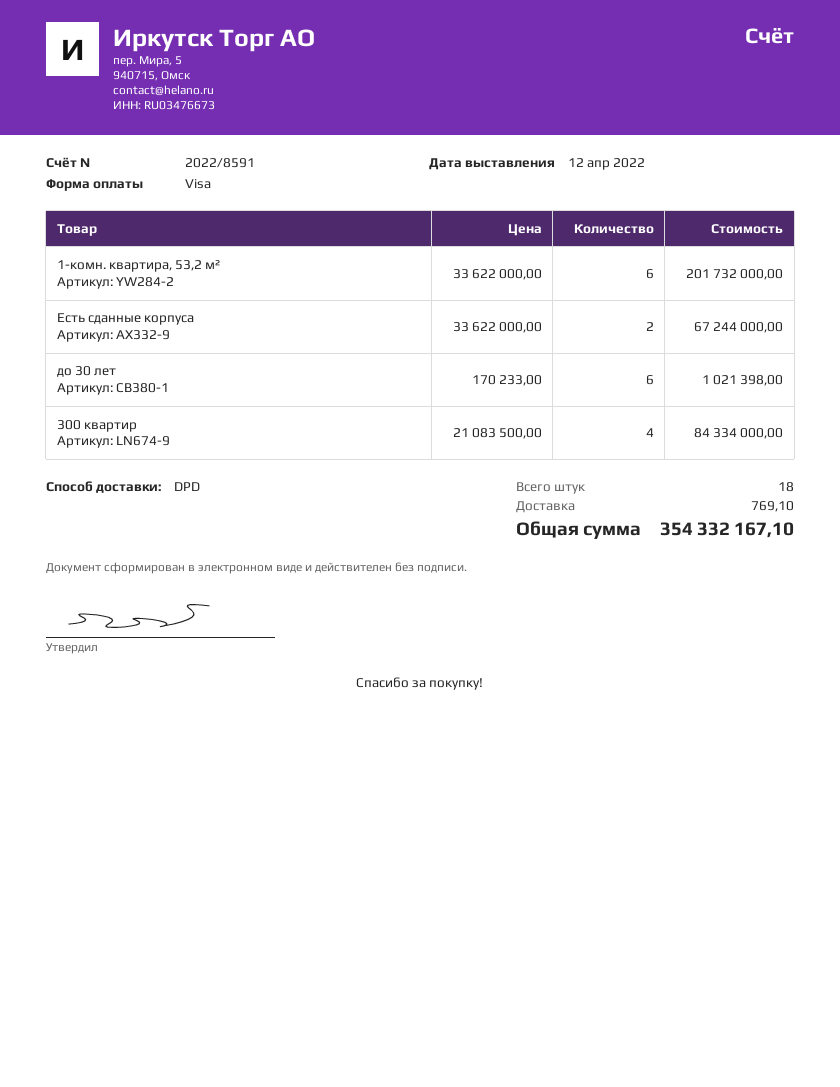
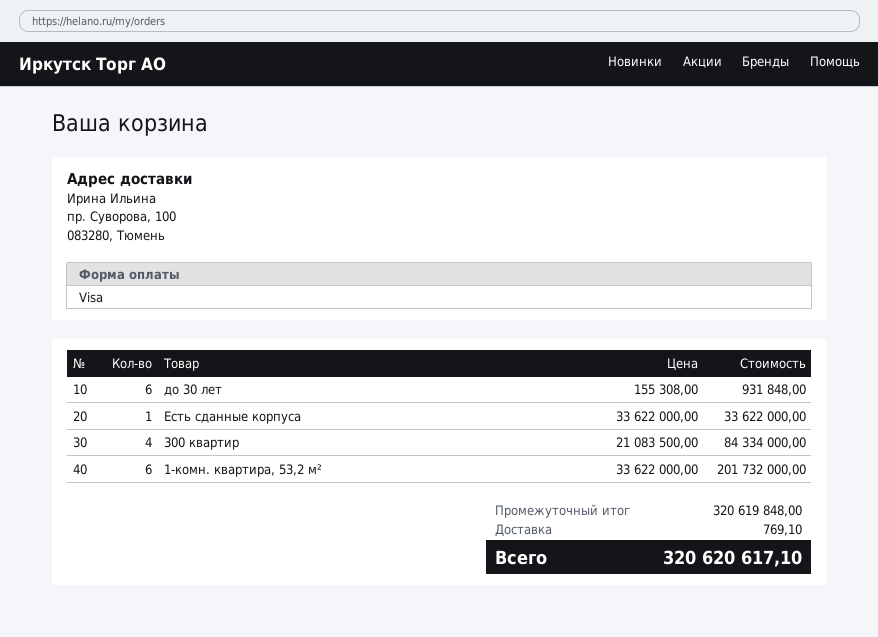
Есть сданные корпуса: 2 x 33622000.00 = 67244000.00 -> 1 x 33622000.00 = 33622000.00
до 30 лет: 6 x 170233.00 = 1021398.00 -> 6 x 155308.00 = 931848.00
total: 354332167.10 -> 320620617.10

